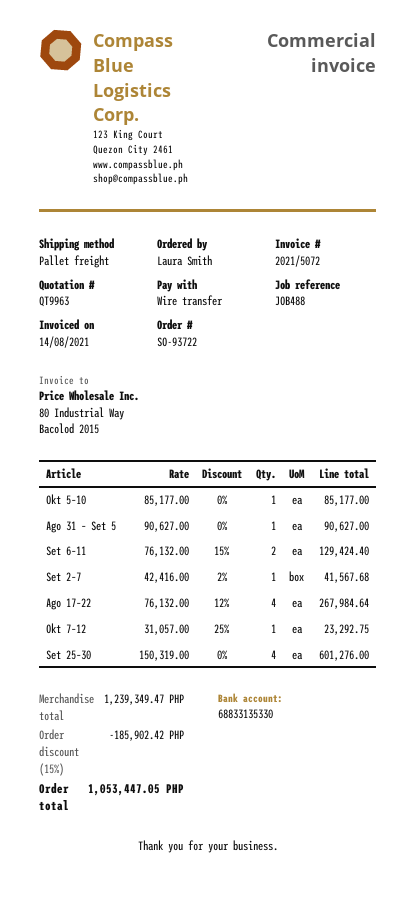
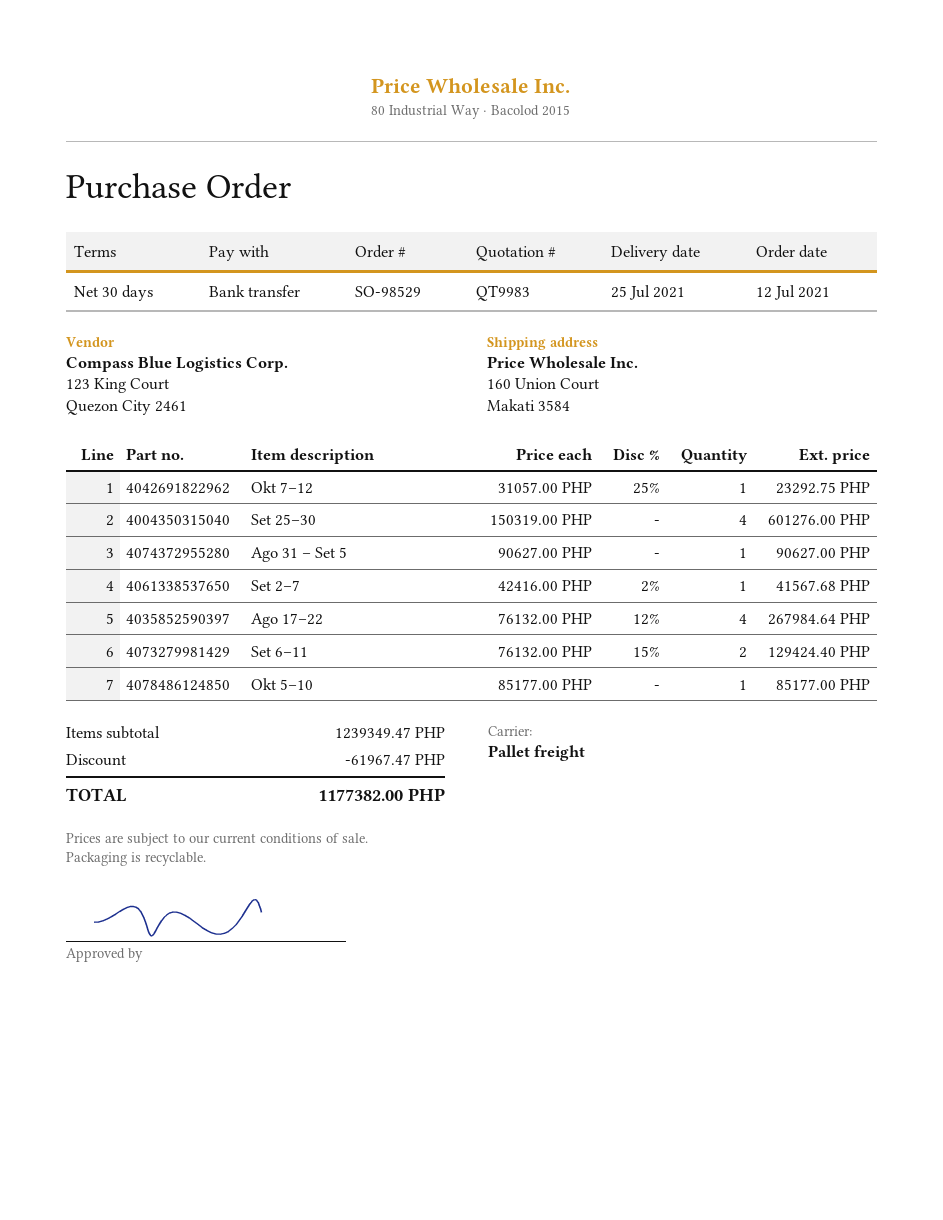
quote number: QT9963 -> QT9983
order number: SO-93722 -> SO-98529
discount: 185902.42 -> 61967.47
total: 1053447.05 -> 1177382.00

